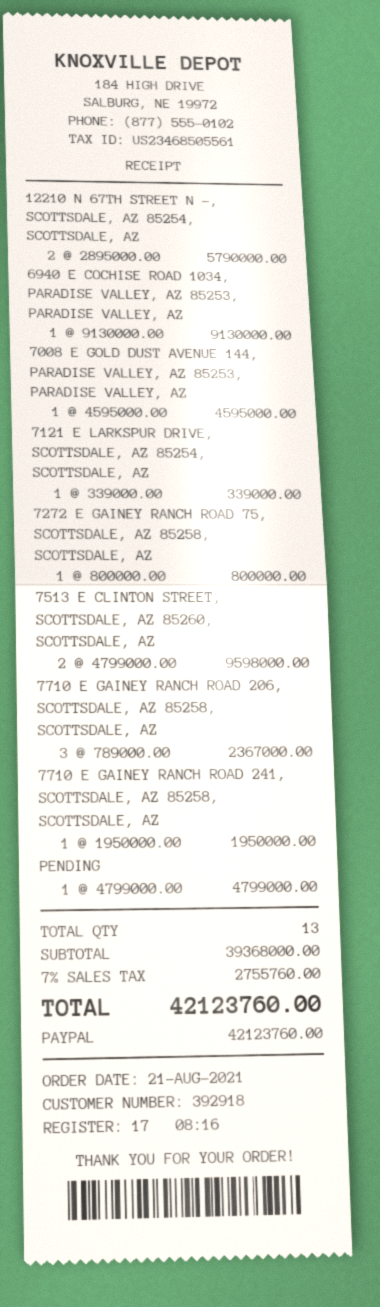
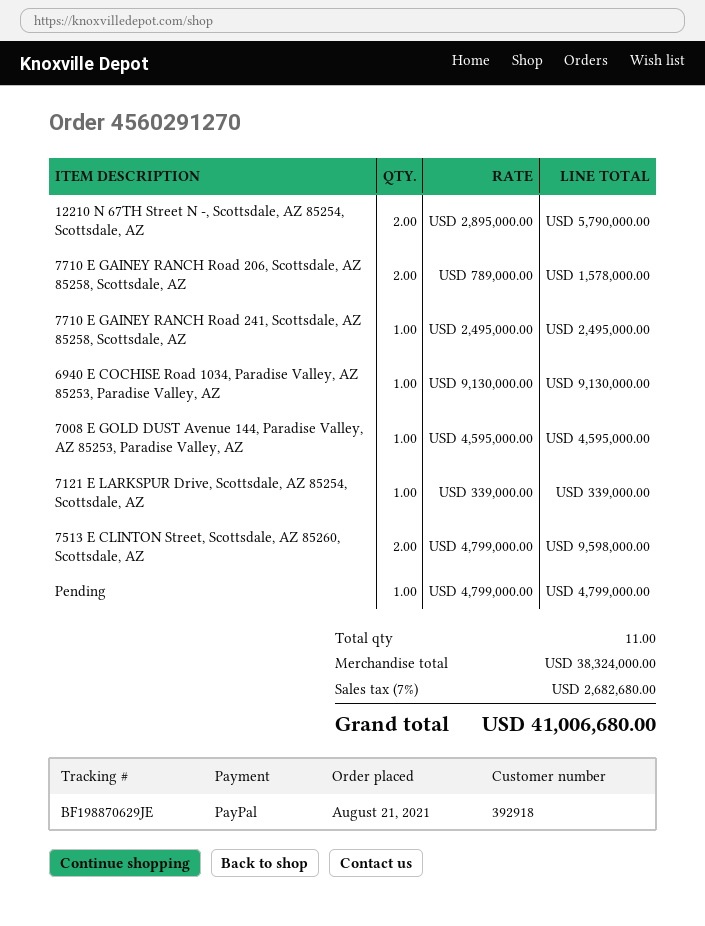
7272 E GAINEY RANCH ROAD 75, SCOTTSDALE, AZ 85258, SCOTTSDALE, AZ: 1 x 800000.00 = 800000.00 -> none
7710 E GAINEY RANCH ROAD 206, SCOTTSDALE, AZ 85258, SCOTTSDALE, AZ: 3 x 789000.00 = 2367000.00 -> 2 x 789000.00 = 1578000.00
7710 E GAINEY RANCH ROAD 241, SCOTTSDALE, AZ 85258, SCOTTSDALE, AZ: 1 x 1950000.00 = 1950000.00 -> 1 x 2495000.00 = 2495000.00
total quantity: 13 -> 11
subtotal: 39368000.00 -> 38324000.00
tax: 7% = 2755760.00 -> 7% = 2682680.00
total: 42123760.00 -> 41006680.00

